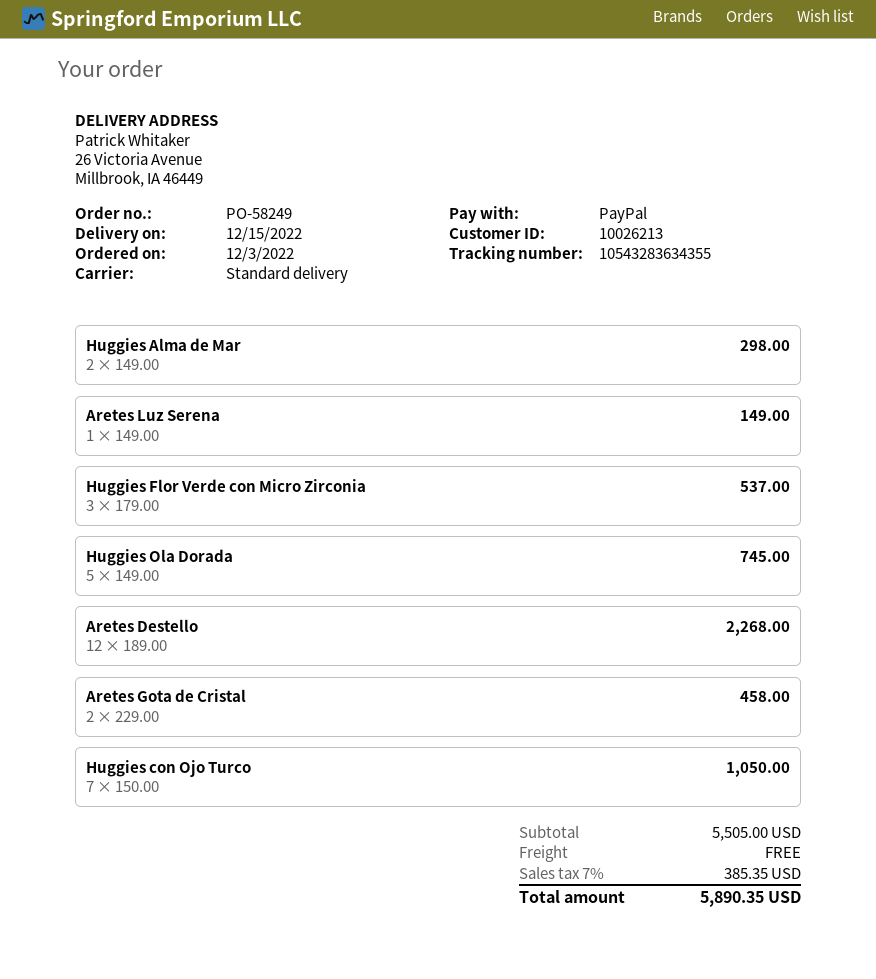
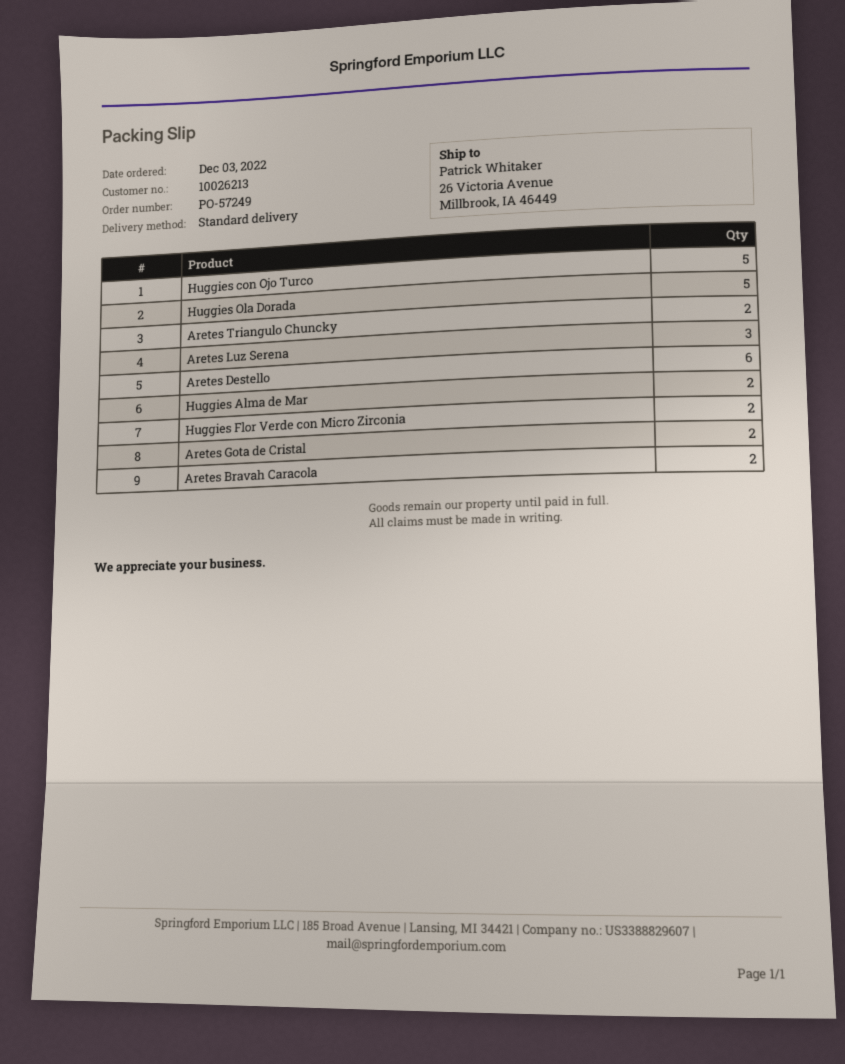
order number: PO-58249 -> PO-57249
Aretes Luz Serena: 1 -> 3
Huggies Flor Verde con Micro Zirconia: 3 -> 2
Aretes Destello: 12 -> 6
Huggies con Ojo Turco: 7 -> 5
Aretes Triangulo Chuncky: none -> 2
Aretes Bravah Caracola: none -> 2

